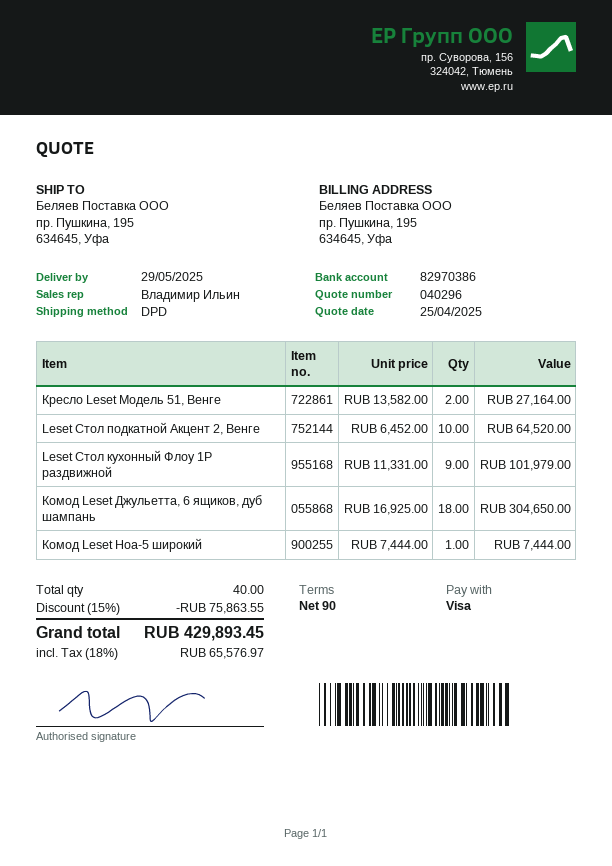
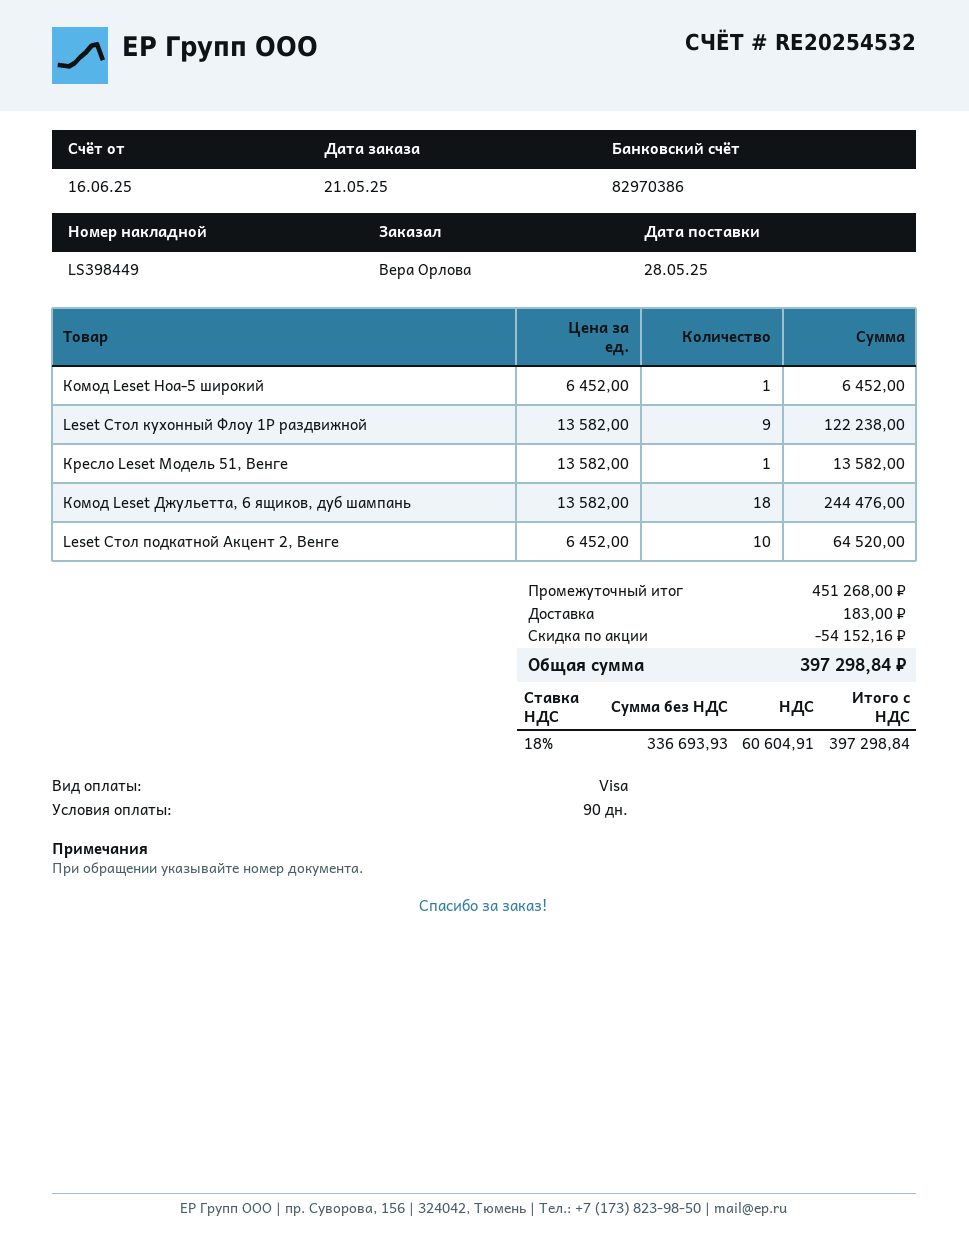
delivery date: 2025-05-29 -> 2025-05-28
Кресло Leset Модель 51, Венге: 2 x 13582.00 = 27164.00 -> 1 x 13582.00 = 13582.00
Leset Стол кухонный Флоу 1Р раздвижной: 9 x 11331.00 = 101979.00 -> 9 x 13582.00 = 122238.00
Комод Leset Джульетта, 6 ящиков, дуб шампань: 18 x 16925.00 = 304650.00 -> 18 x 13582.00 = 244476.00
Комод Leset Ноа-5 широкий: 1 x 7444.00 = 7444.00 -> 1 x 6452.00 = 6452.00
discount: 75863.55 -> 54152.16
shipping: none -> 183.00
tax: 18% = 65576.97 -> 18% = 60604.91
total: 429893.45 -> 397298.84

